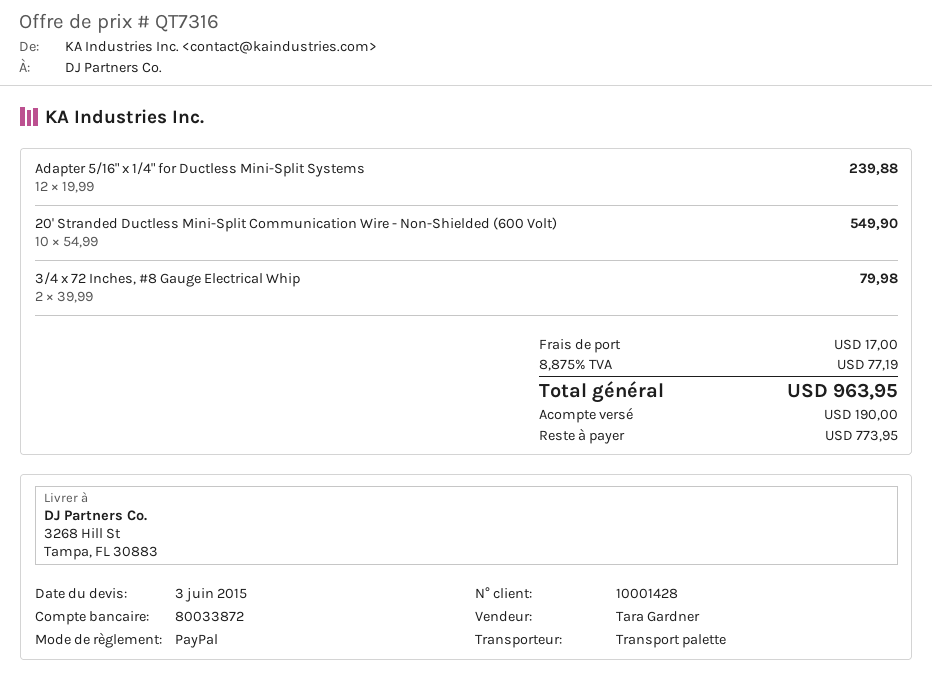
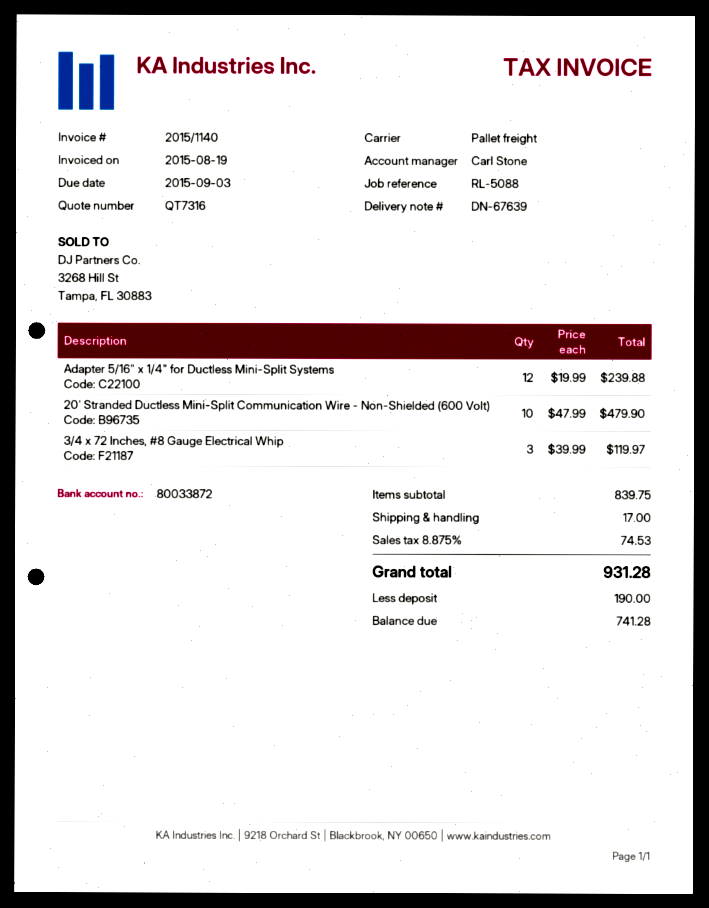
sales rep: Tara Gardner -> Carl Stone
20' Stranded Ductless Mini-Split Communication Wire - Non-Shielded (600 Volt): 10 x 54.99 = 549.90 -> 10 x 47.99 = 479.90
3/4 x 72 Inches, #8 Gauge Electrical Whip: 2 x 39.99 = 79.98 -> 3 x 39.99 = 119.97
tax: 8.875% = 77.19 -> 8.875% = 74.53
total: 963.95 -> 931.28
balance: 773.95 -> 741.28

